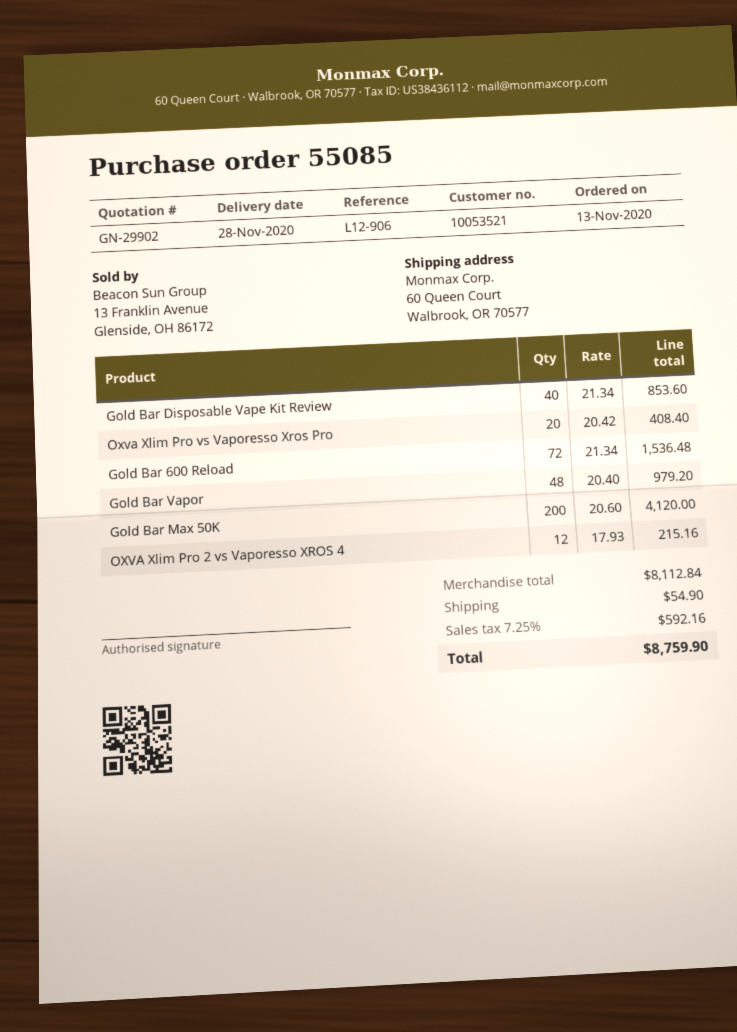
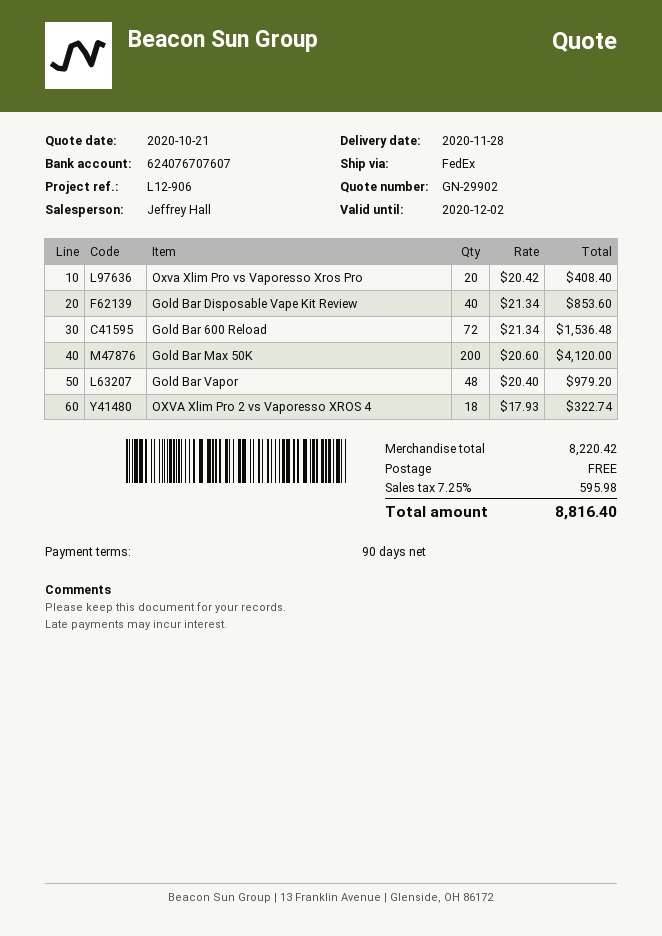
OXVA Xlim Pro 2 vs Vaporesso XROS 4: 12 x 17.93 = 215.16 -> 18 x 17.93 = 322.74
subtotal: 8112.84 -> 8220.42
shipping: 54.90 -> 0.00
tax: 7.25% = 592.16 -> 7.25% = 595.98
total: 8759.90 -> 8816.40

